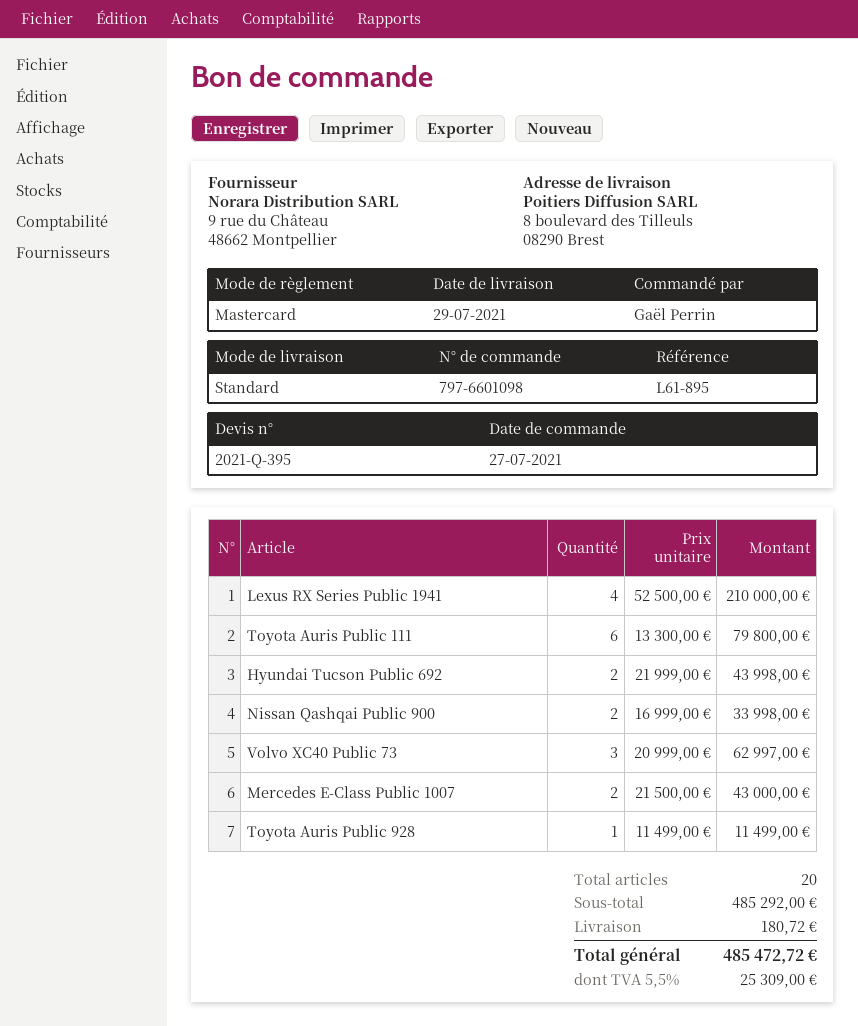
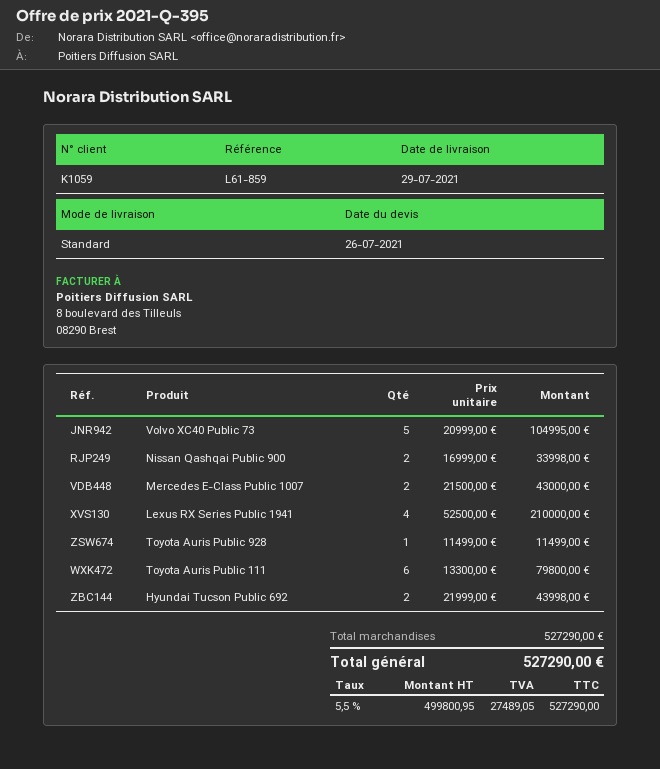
reference: L61-895 -> L61-859
Volvo XC40 Public 73: 3 x 20999.00 = 62997.00 -> 5 x 20999.00 = 104995.00
subtotal: 485292.00 -> 527290.00
shipping: 180.72 -> none
tax: 5.5% = 25309.00 -> 5.5% = 27489.05
total: 485472.72 -> 527290.00

